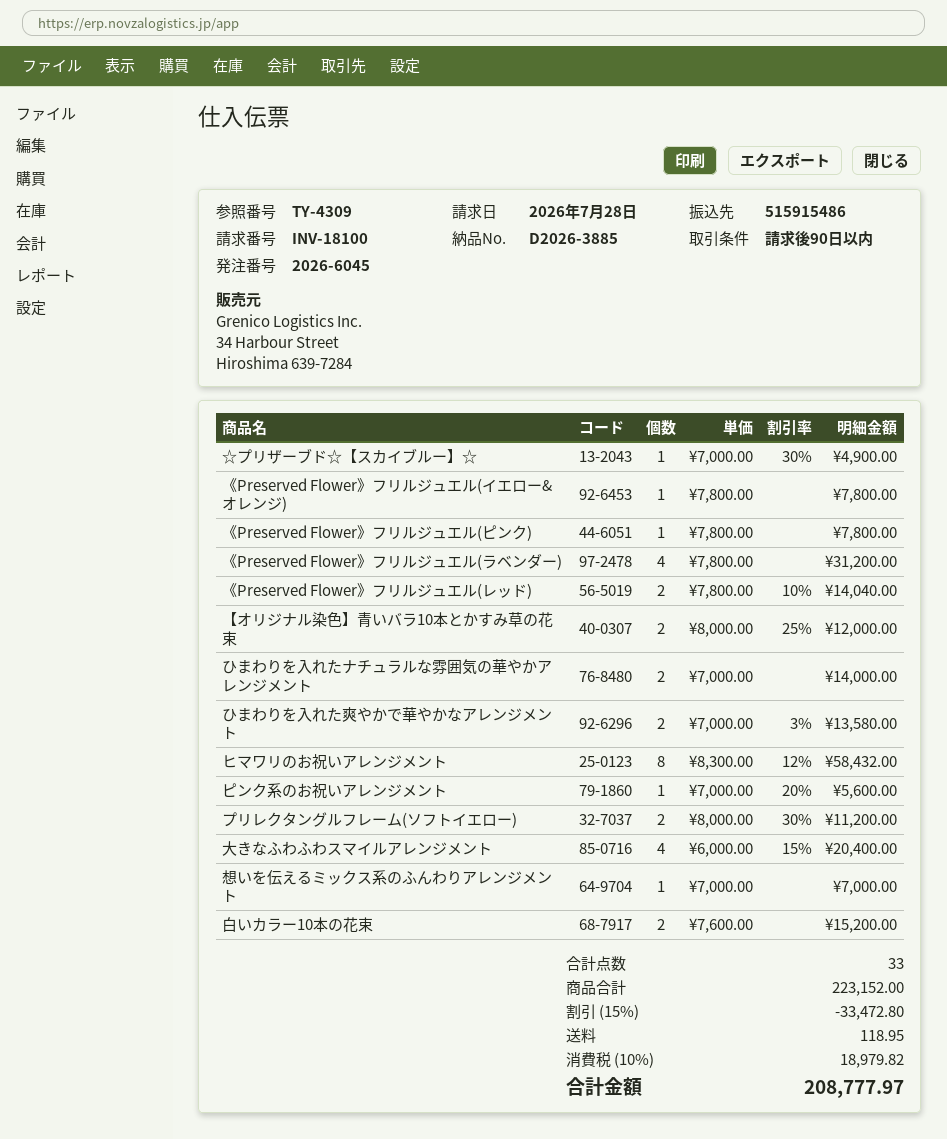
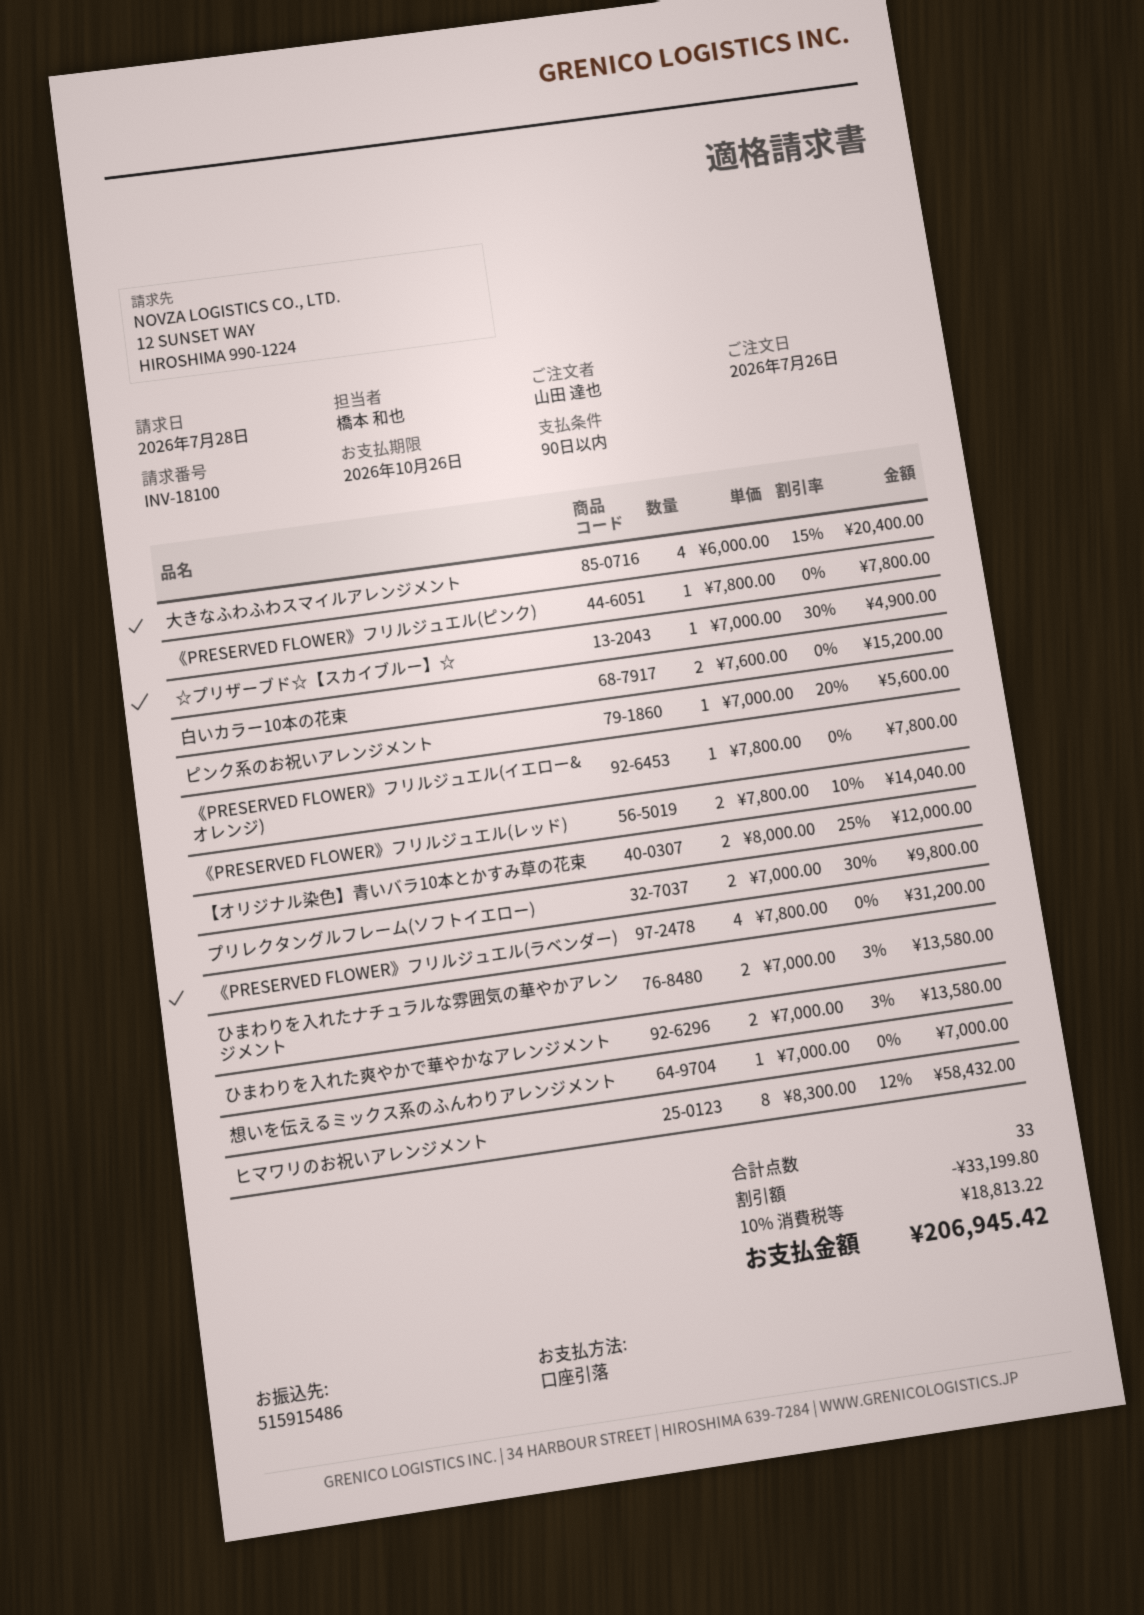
ひまわりを入れたナチュラルな雰囲気の華やかアレンジメント: 2 x 7000.00 = 14000.00 -> 2 x 7000.00 - 3% = 13580.00
プリレクタングルフレーム(ソフトイエロー): 2 x 8000.00 - 30% = 11200.00 -> 2 x 7000.00 - 30% = 9800.00
discount: 33472.80 -> 33199.80
shipping: 118.95 -> none
tax: 10% = 18979.82 -> 10% = 18813.22
total: 208777.97 -> 206945.42

